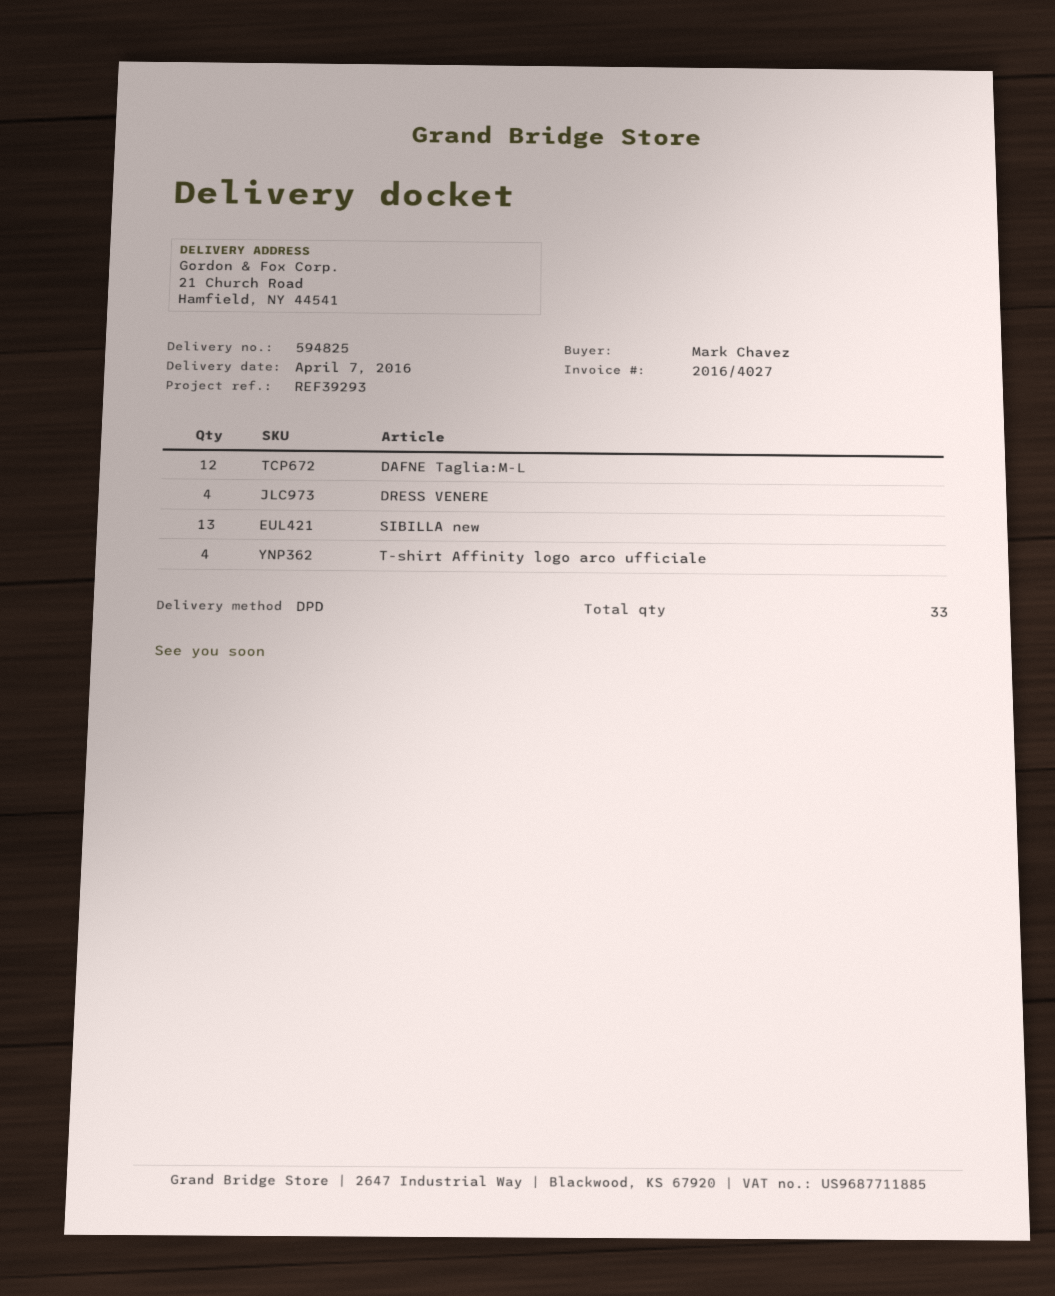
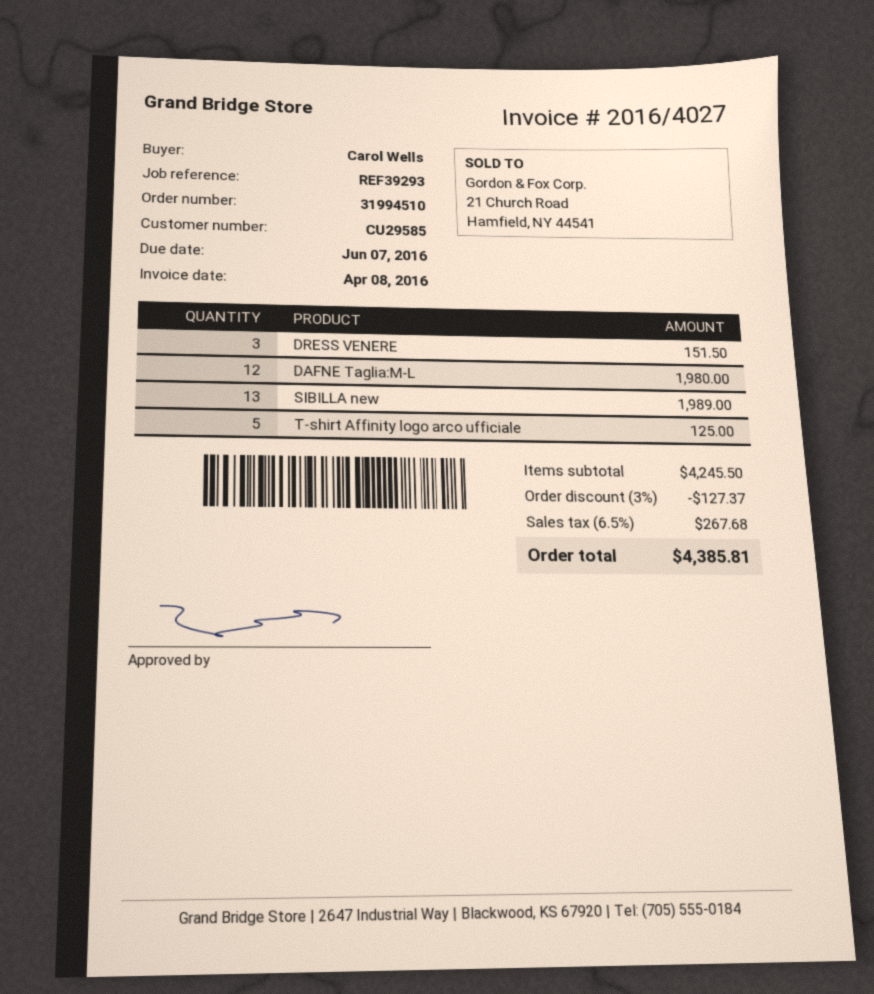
ordered by: Mark Chavez -> Carol Wells
DRESS VENERE: 4 -> 3
T-shirt Affinity logo arco ufficiale: 4 -> 5

